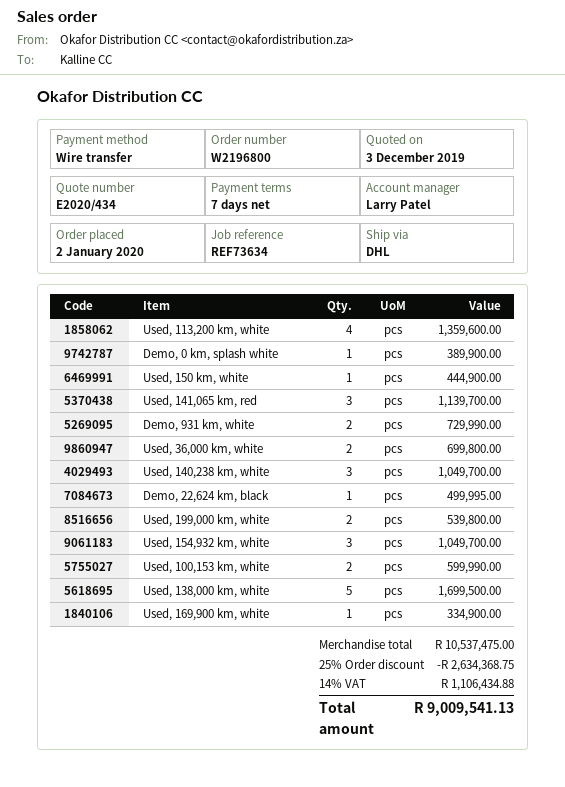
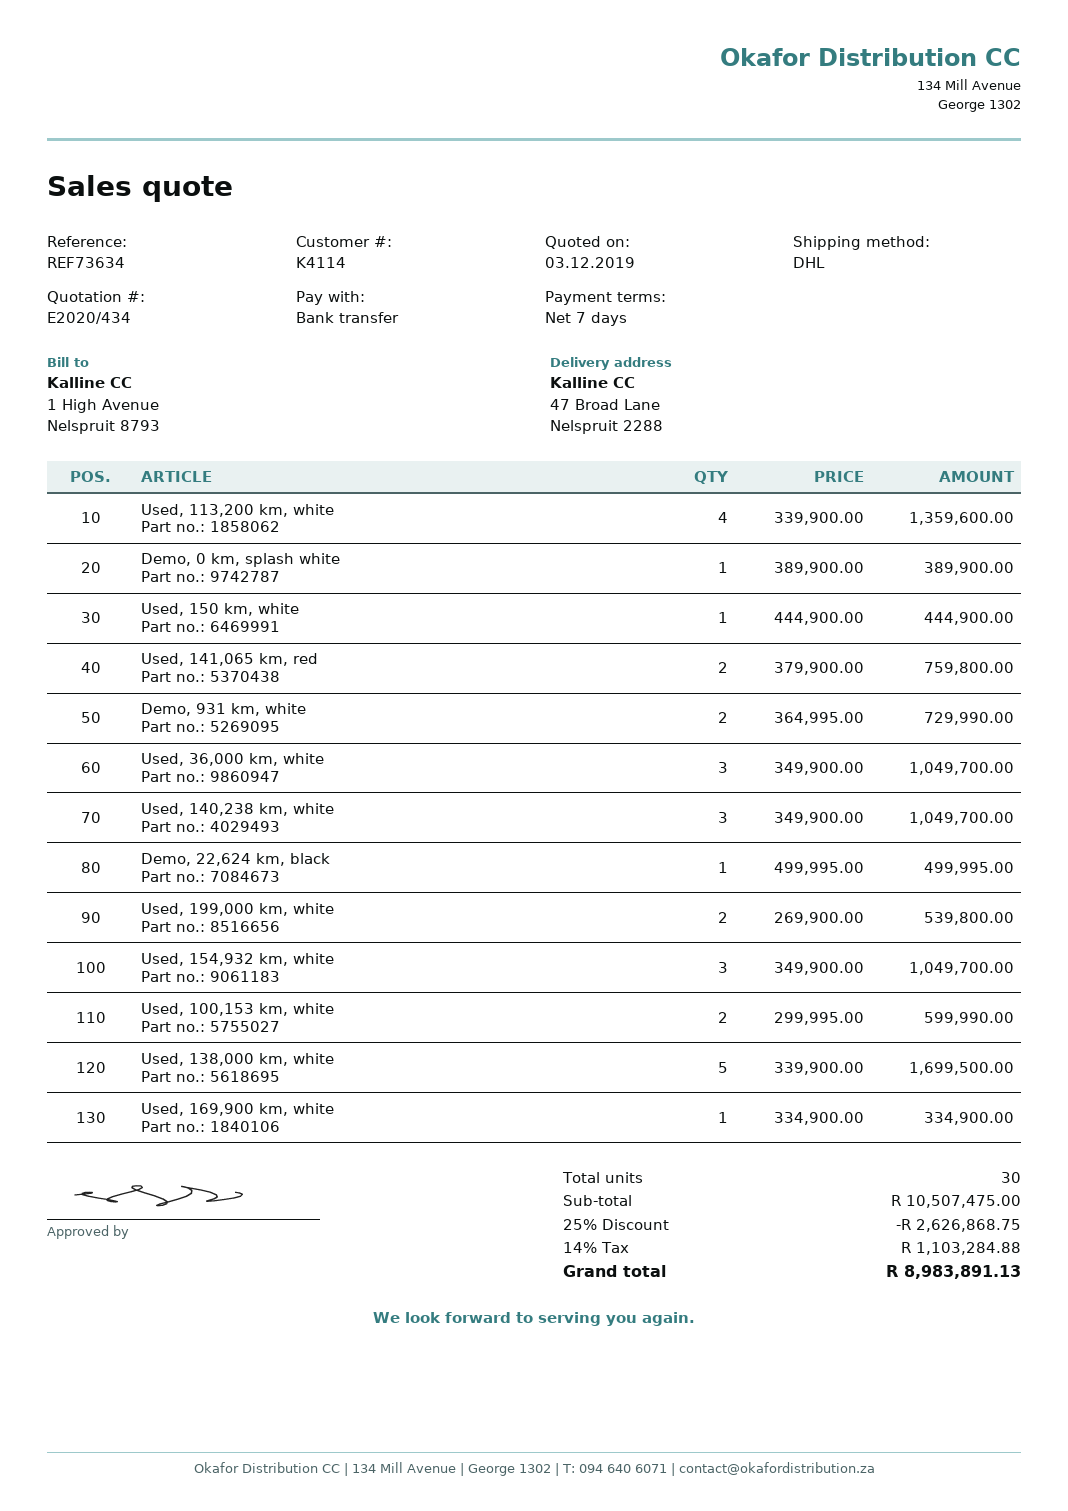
Used, 141,065 km, red: 3 for 1139700.00 -> 2 for 759800.00
Used, 36,000 km, white: 2 for 699800.00 -> 3 for 1049700.00
subtotal: 10537475.00 -> 10507475.00
discount: 25% = 2634368.75 -> 25% = 2626868.75
tax: 14% = 1106434.88 -> 14% = 1103284.88
total: 9009541.13 -> 8983891.13

